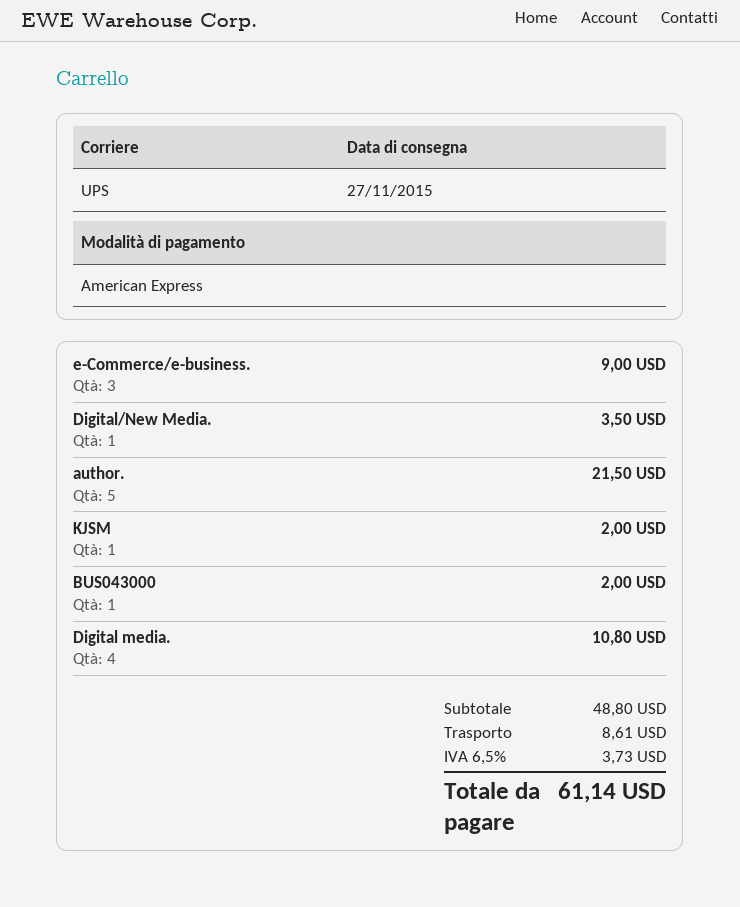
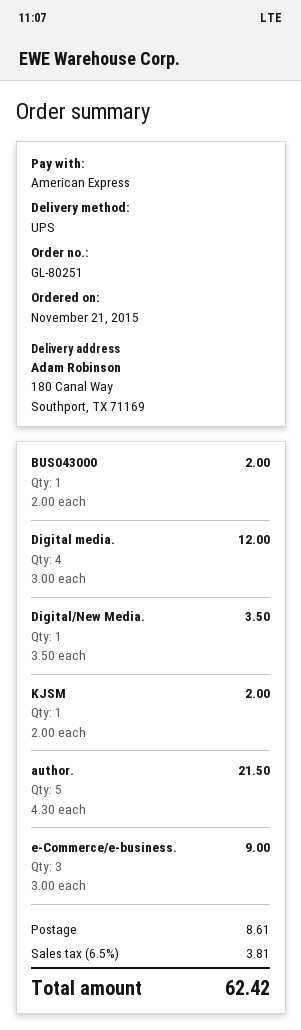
Digital media.: 4 for 10.80 -> 4 for 12.00
tax: 6.5% = 3.73 -> 6.5% = 3.81
total: 61.14 -> 62.42

